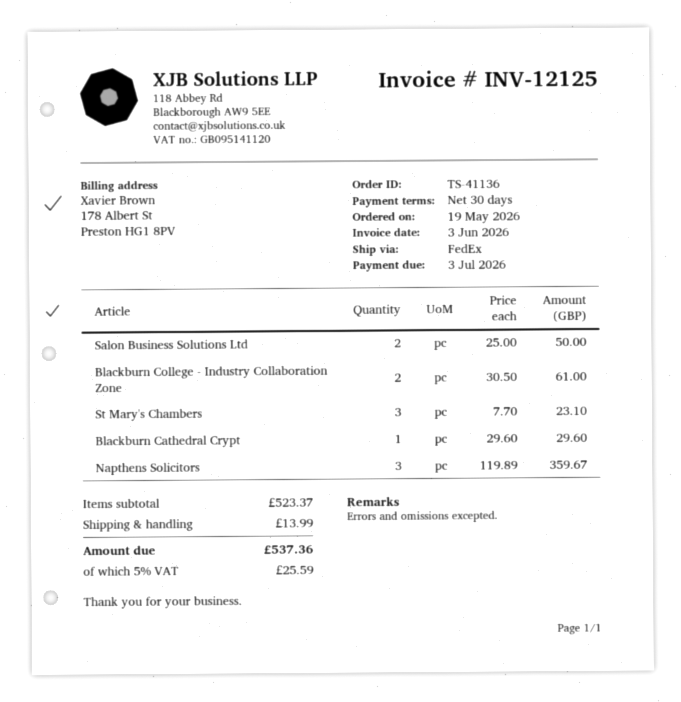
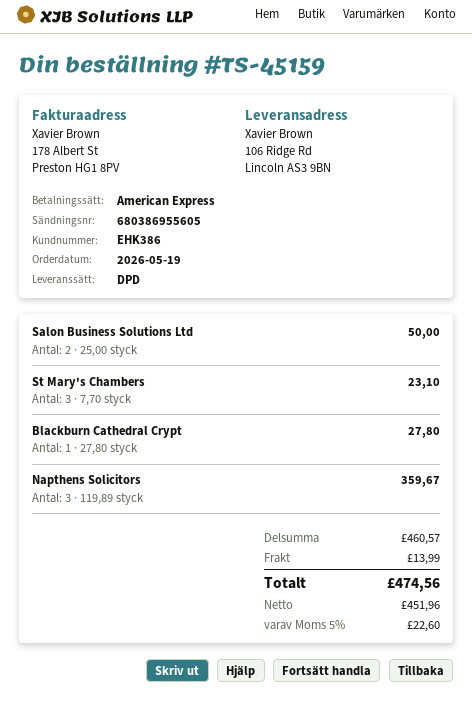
order number: TS-41136 -> TS-45159
shipping method: FedEx -> DPD
Blackburn College - Industry Collaboration Zone: 2 x 30.50 = 61.00 -> none
Blackburn Cathedral Crypt: 1 x 29.60 = 29.60 -> 1 x 27.80 = 27.80
subtotal: 523.37 -> 460.57
tax: 5% = 25.59 -> 5% = 22.60
total: 537.36 -> 474.56

